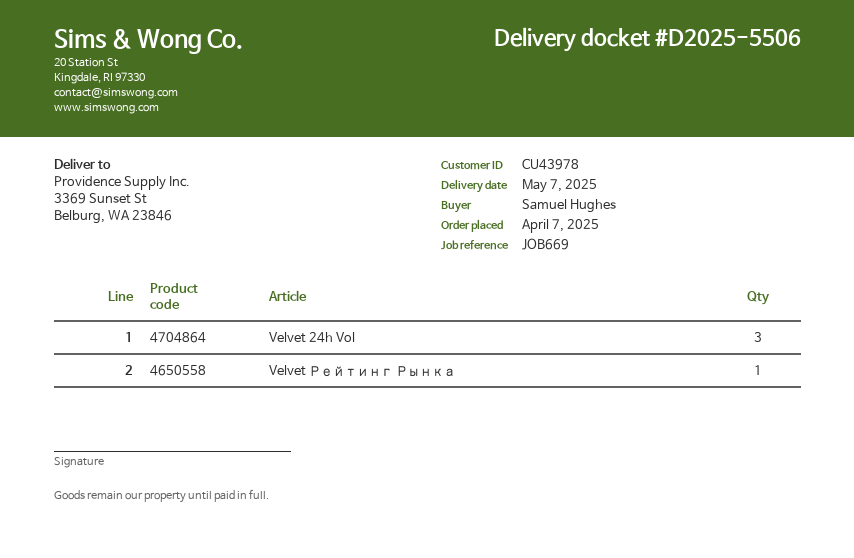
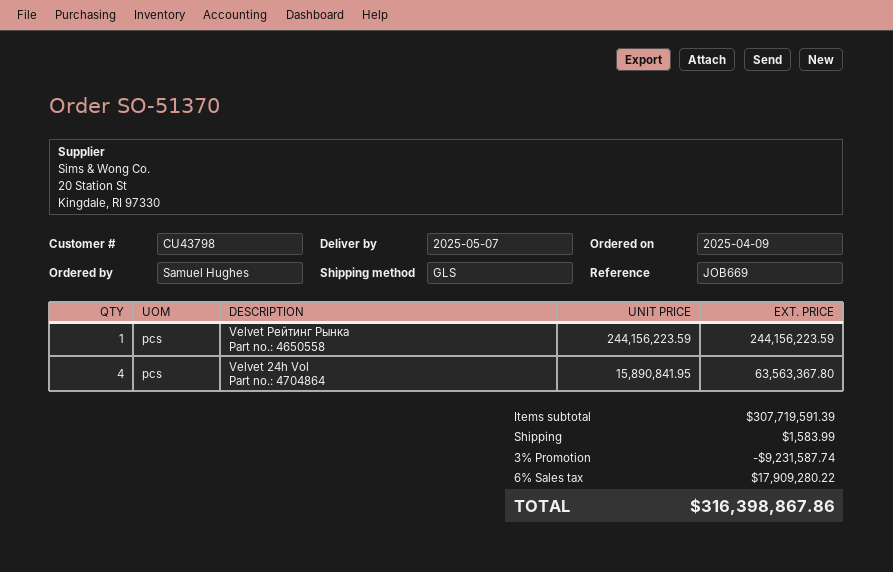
order date: 2025-04-07 -> 2025-04-09
customer number: CU43978 -> CU43798
Velvet 24h Vol: 3 -> 4

